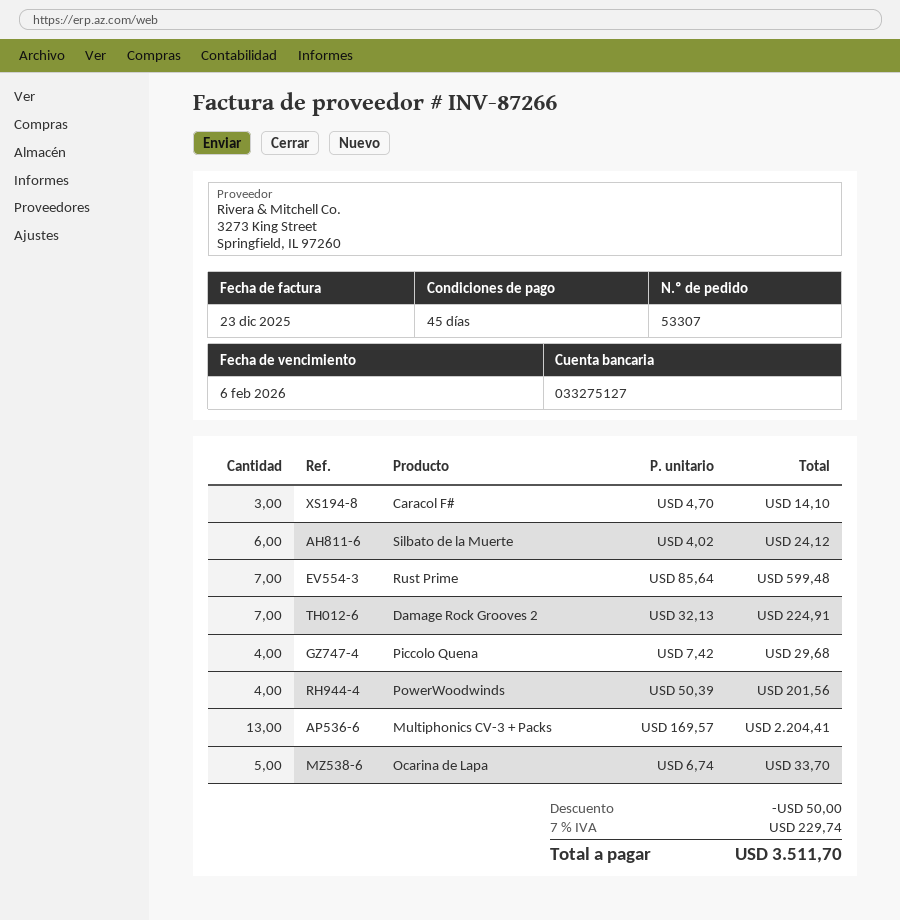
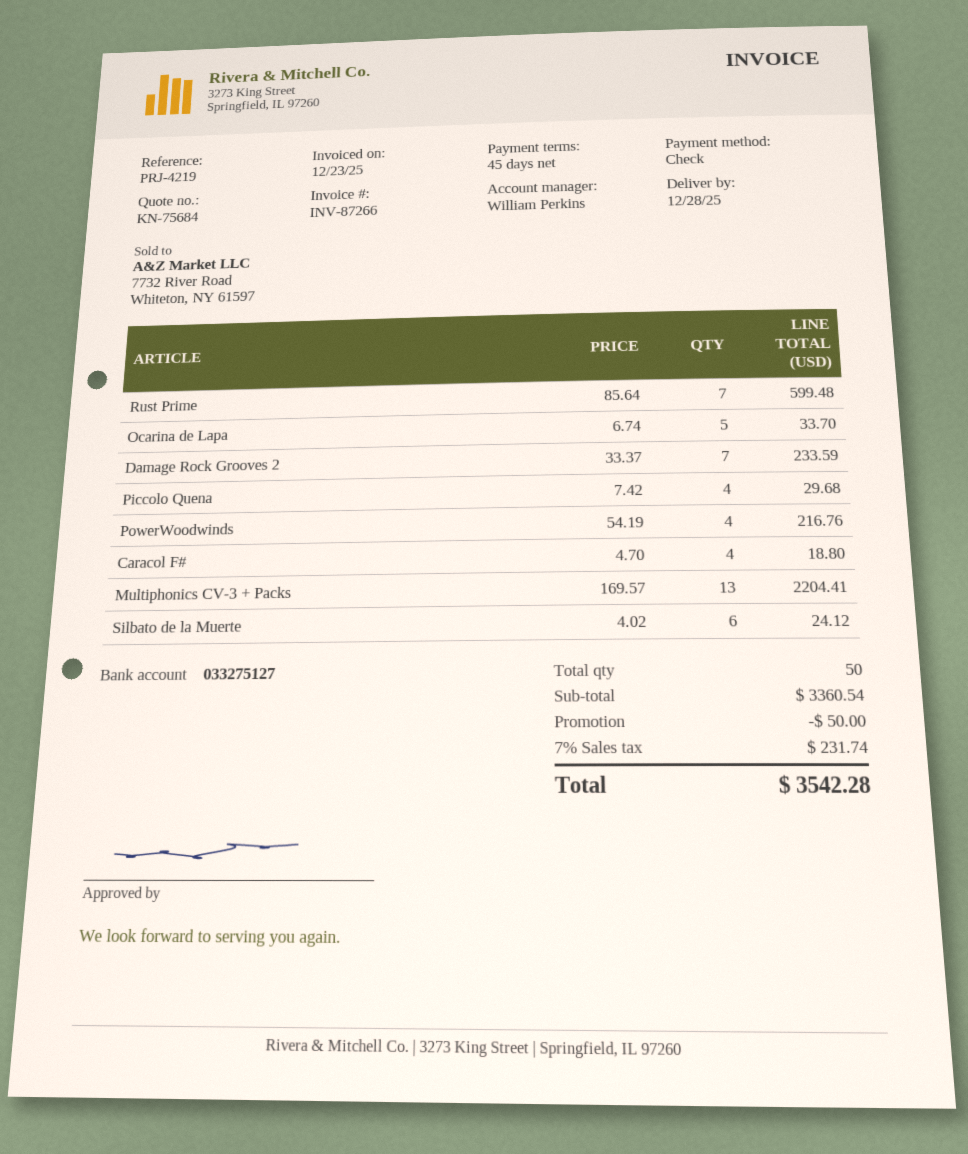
Caracol F#: 3 x 4.70 = 14.10 -> 4 x 4.70 = 18.80
Damage Rock Grooves 2: 7 x 32.13 = 224.91 -> 7 x 33.37 = 233.59
PowerWoodwinds: 4 x 50.39 = 201.56 -> 4 x 54.19 = 216.76
tax: 7% = 229.74 -> 7% = 231.74
total: 3511.70 -> 3542.28

